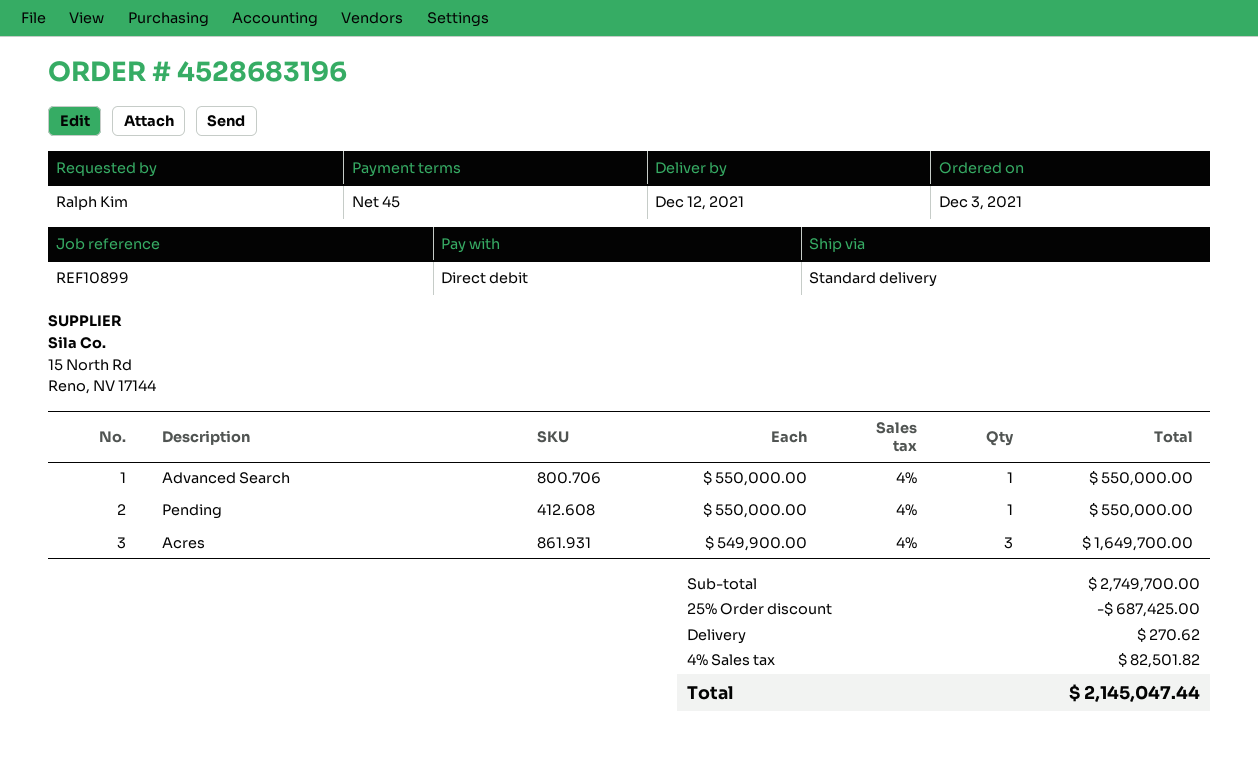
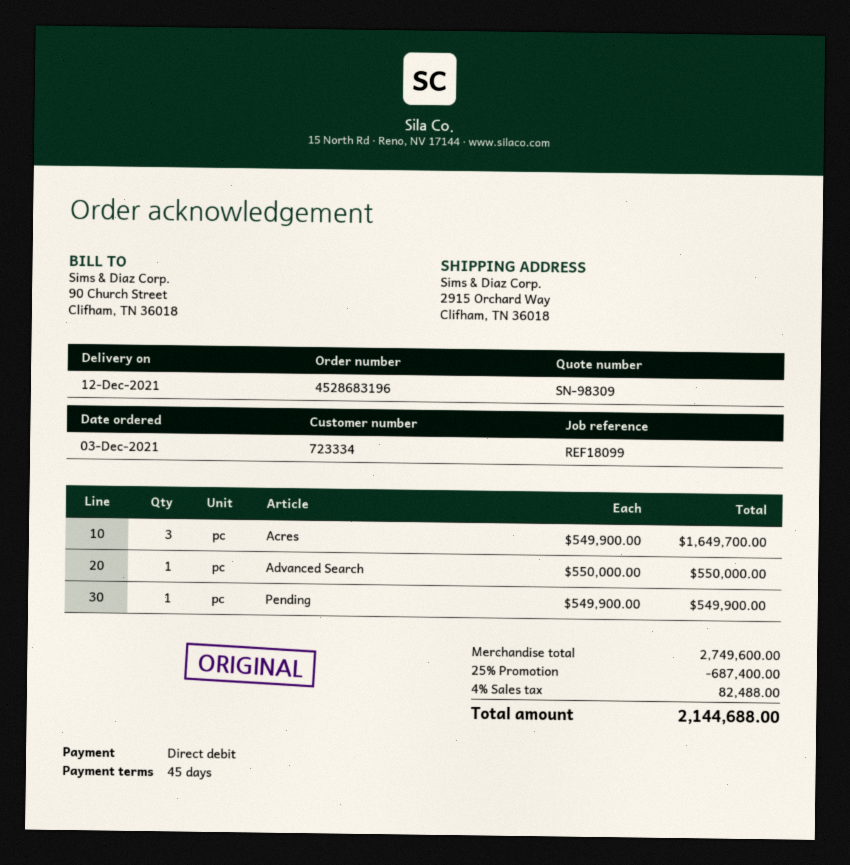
reference: REF10899 -> REF18099
Pending: 1 x 550000.00 = 550000.00 -> 1 x 549900.00 = 549900.00
subtotal: 2749700.00 -> 2749600.00
discount: 25% = 687425.00 -> 25% = 687400.00
shipping: 270.62 -> none
tax: 4% = 82501.82 -> 4% = 82488.00
total: 2145047.44 -> 2144688.00

